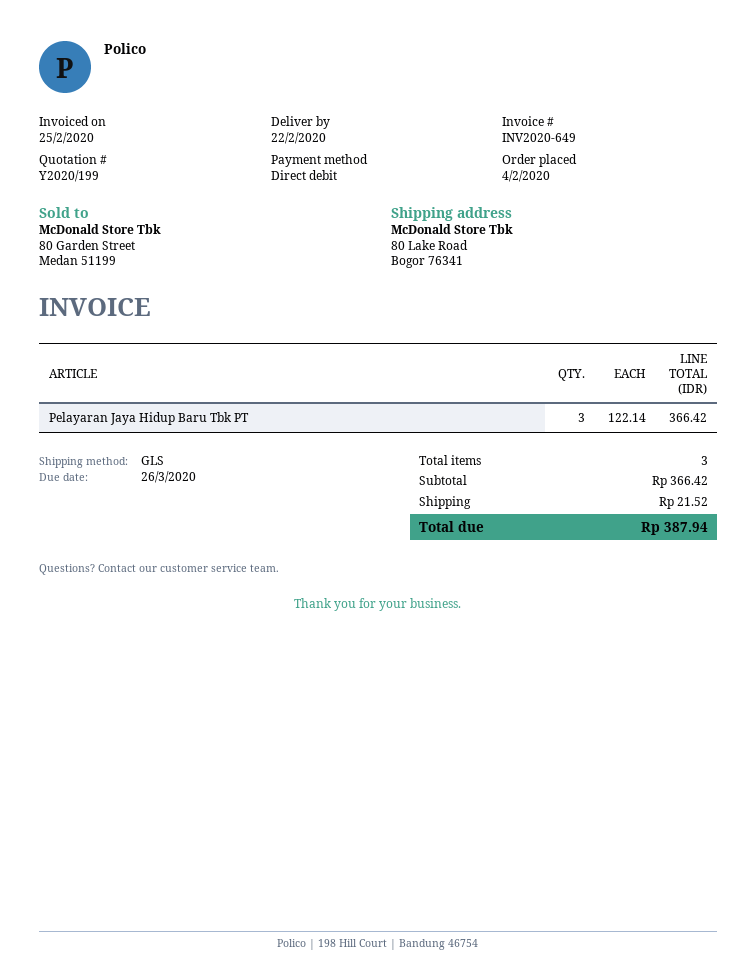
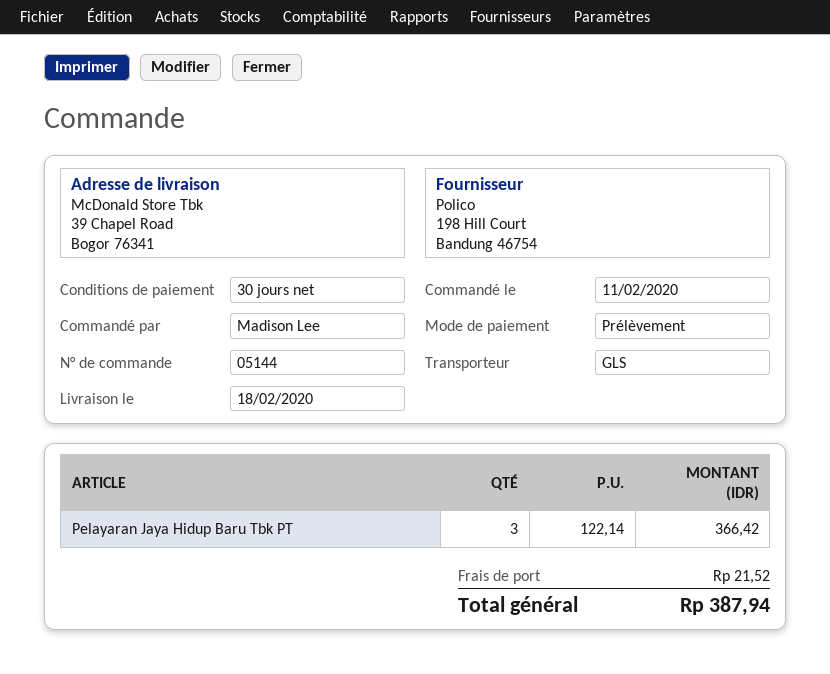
order date: 2020-02-04 -> 2020-02-11
delivery date: 2020-02-22 -> 2020-02-18
ship to: 80 Lake Road, Bogor 76341 -> 39 Chapel Road, Bogor 76341

